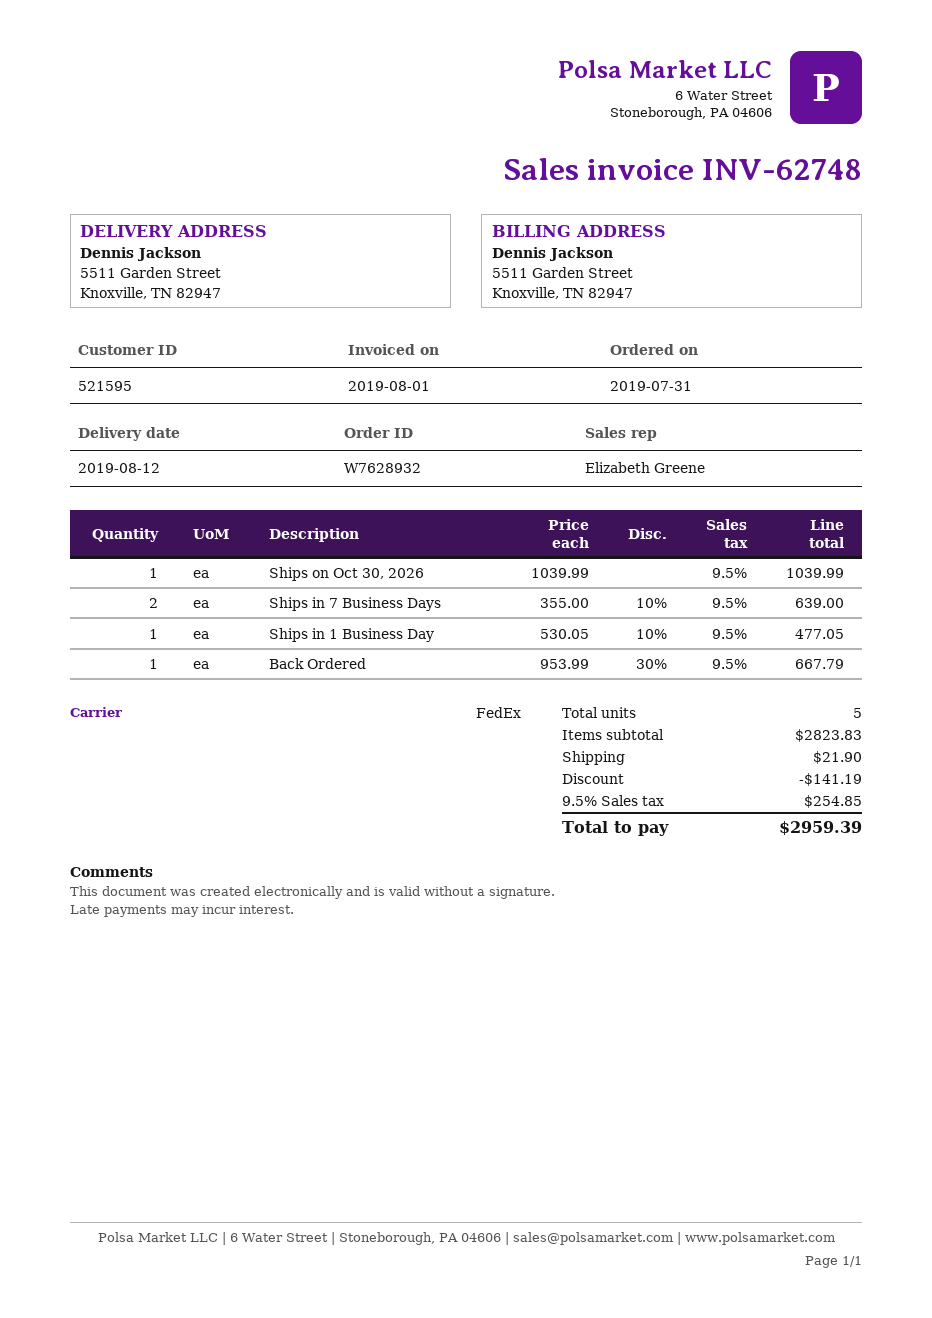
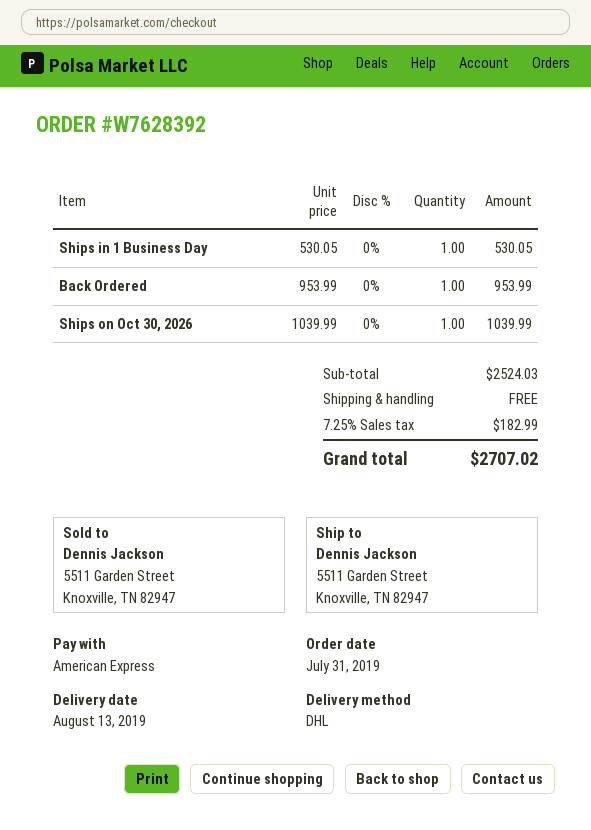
order number: W7628932 -> W7628392
delivery date: 2019-08-12 -> 2019-08-13
shipping method: FedEx -> DHL
Ships in 7 Business Days: 2 x 355.00 - 10% = 639.00 -> none
Ships in 1 Business Day: 1 x 530.05 - 10% = 477.05 -> 1 x 530.05 = 530.05
Back Ordered: 1 x 953.99 - 30% = 667.79 -> 1 x 953.99 = 953.99
subtotal: 2823.83 -> 2524.03
discount: 141.19 -> none
shipping: 21.90 -> 0.00
tax: 9.5% = 254.85 -> 7.25% = 182.99
total: 2959.39 -> 2707.02

